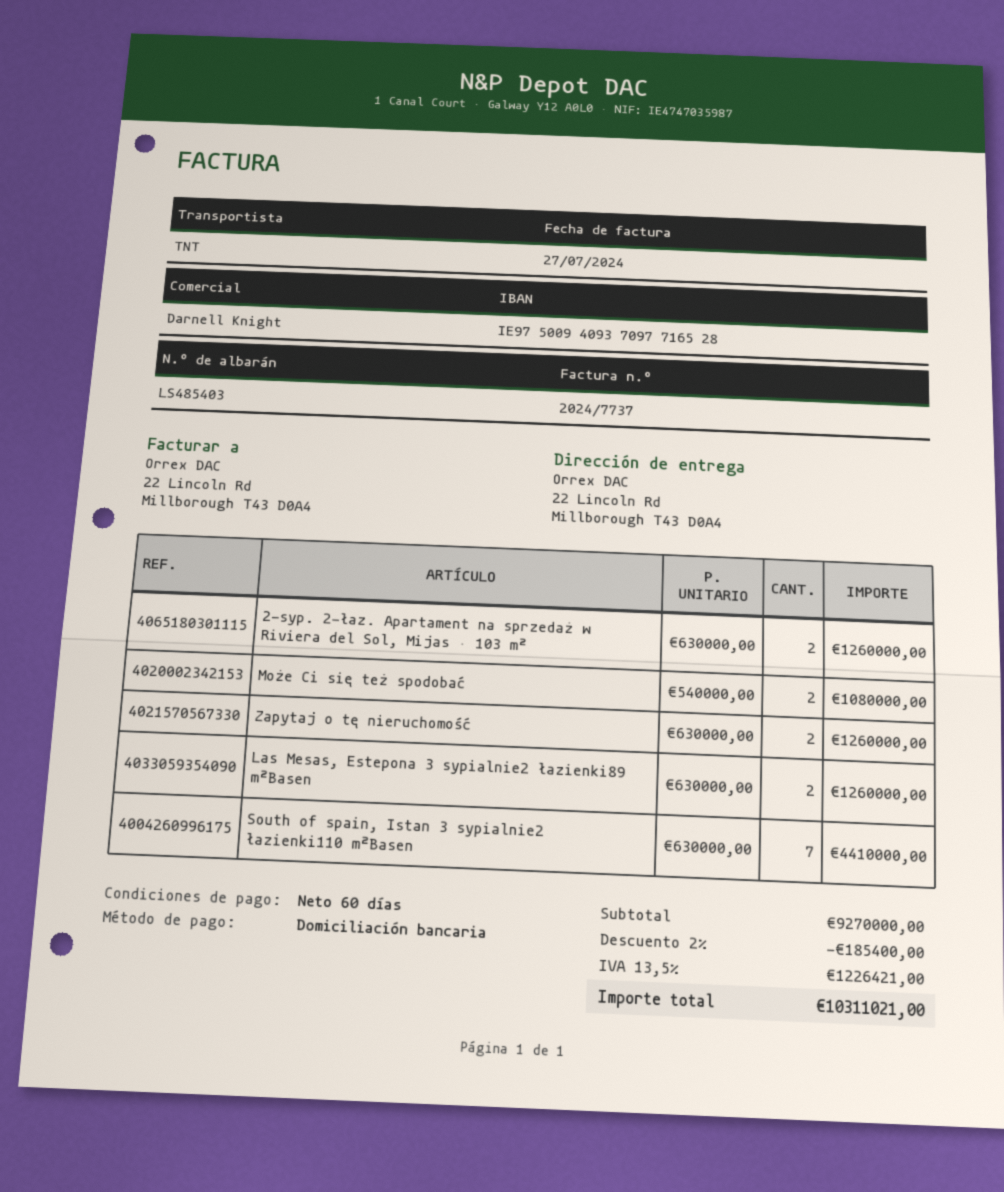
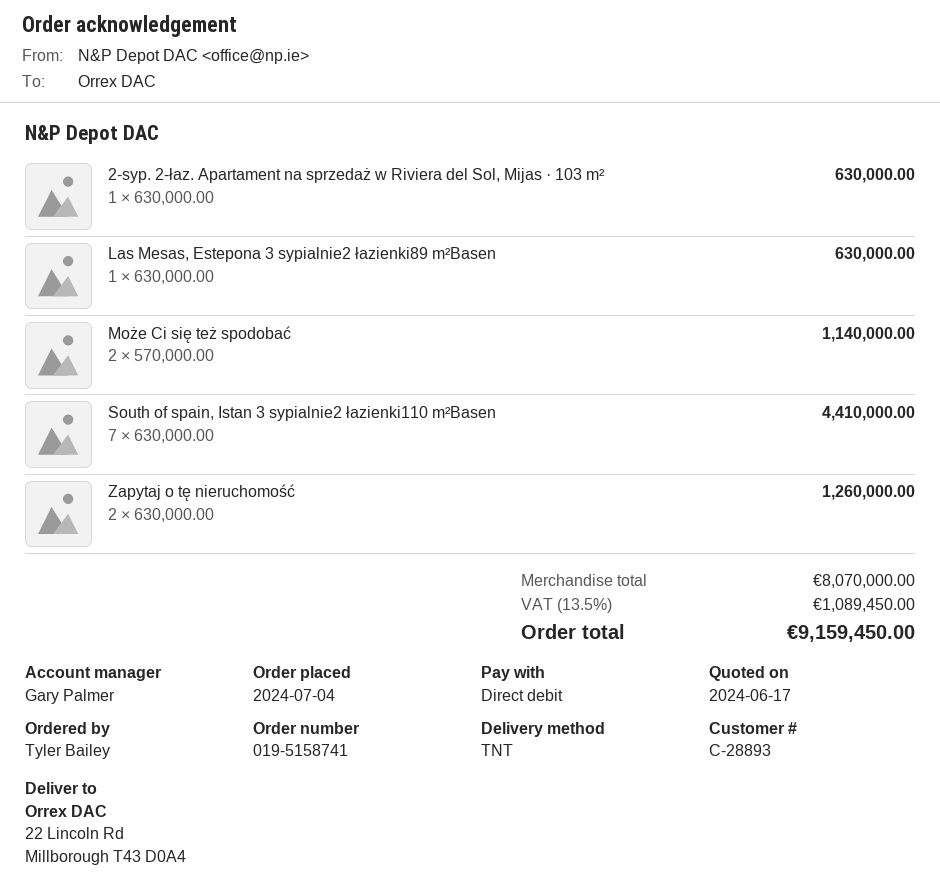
sales rep: Darnell Knight -> Gary Palmer
2-syp. 2-łaz. Apartament na sprzedaż w Riviera del Sol, Mijas · 103 m²: 2 x 630000.00 = 1260000.00 -> 1 x 630000.00 = 630000.00
Może Ci się też spodobać: 2 x 540000.00 = 1080000.00 -> 2 x 570000.00 = 1140000.00
Las Mesas, Estepona 3 sypialnie2 łazienki89 m²Basen: 2 x 630000.00 = 1260000.00 -> 1 x 630000.00 = 630000.00
subtotal: 9270000.00 -> 8070000.00
discount: 2% = 185400.00 -> none
tax: 13.5% = 1226421.00 -> 13.5% = 1089450.00
total: 10311021.00 -> 9159450.00

